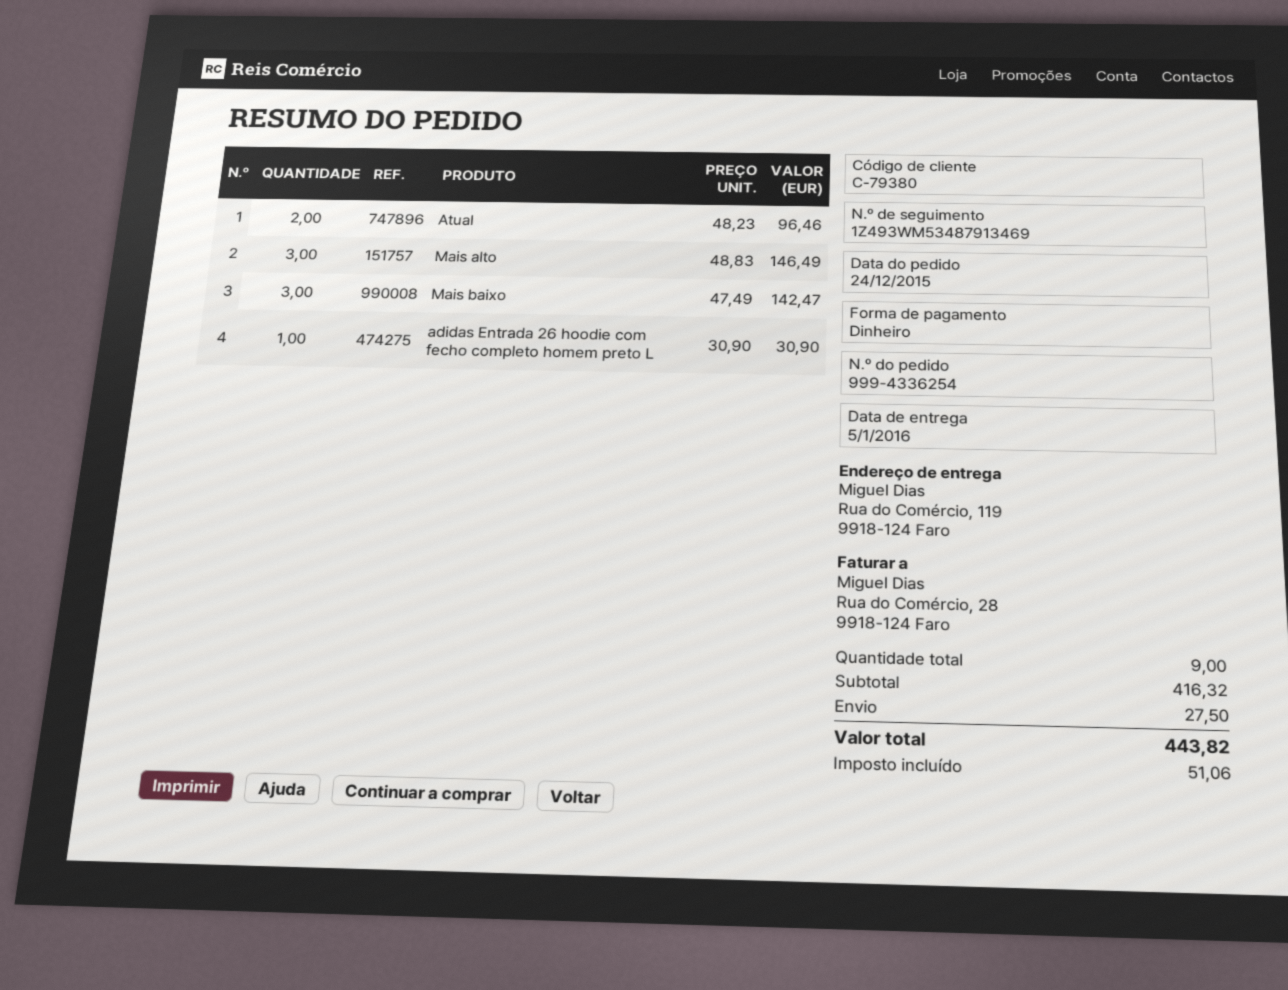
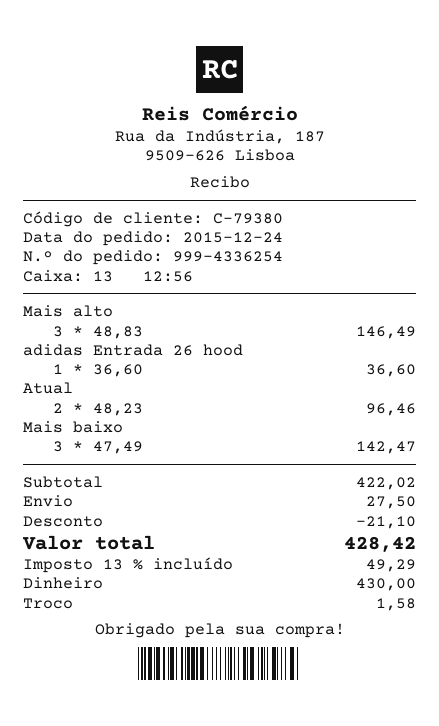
adidas Entrada 26 hoodie com fecho completo homem preto L: 1 x 30.90 = 30.90 -> 1 x 36.60 = 36.60
subtotal: 416.32 -> 422.02
discount: none -> 21.10
tax: 51.06 -> 49.29
total: 443.82 -> 428.42

